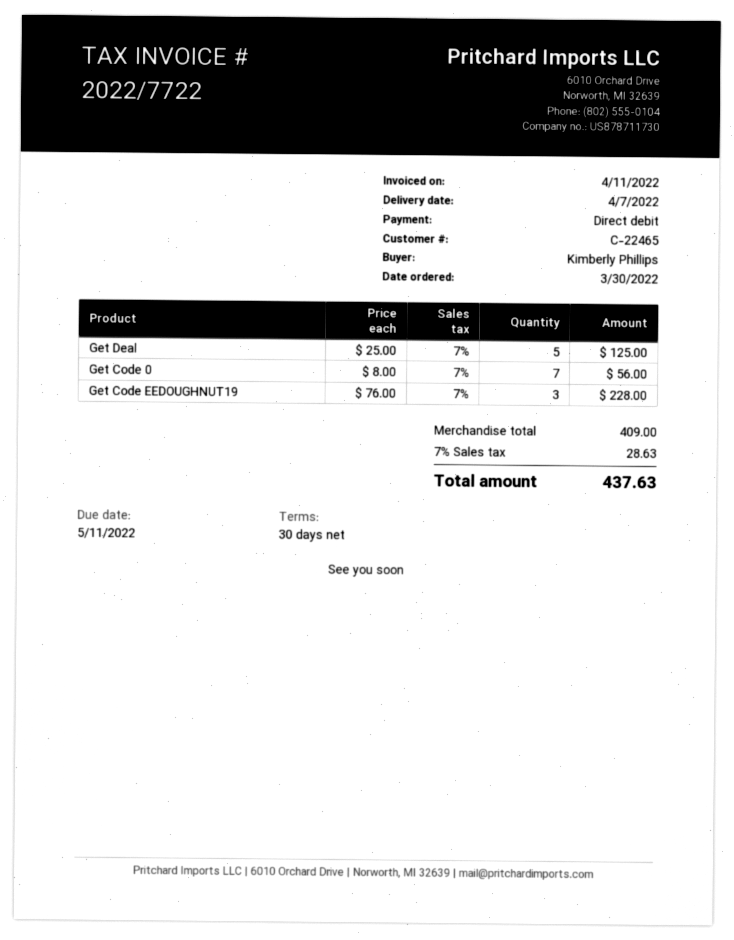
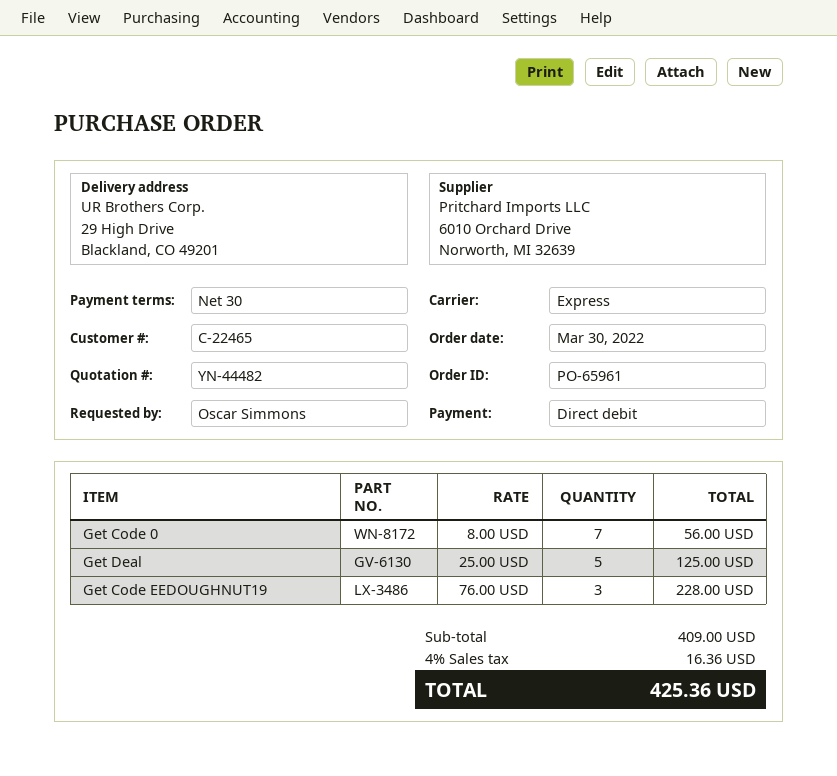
ordered by: Kimberly Phillips -> Oscar Simmons
tax: 7% = 28.63 -> 4% = 16.36
total: 437.63 -> 425.36

